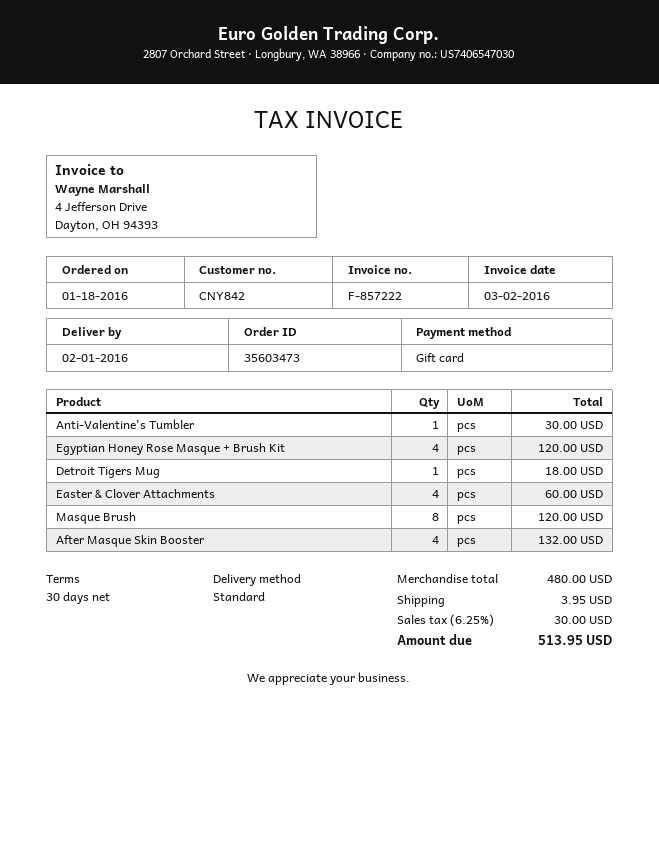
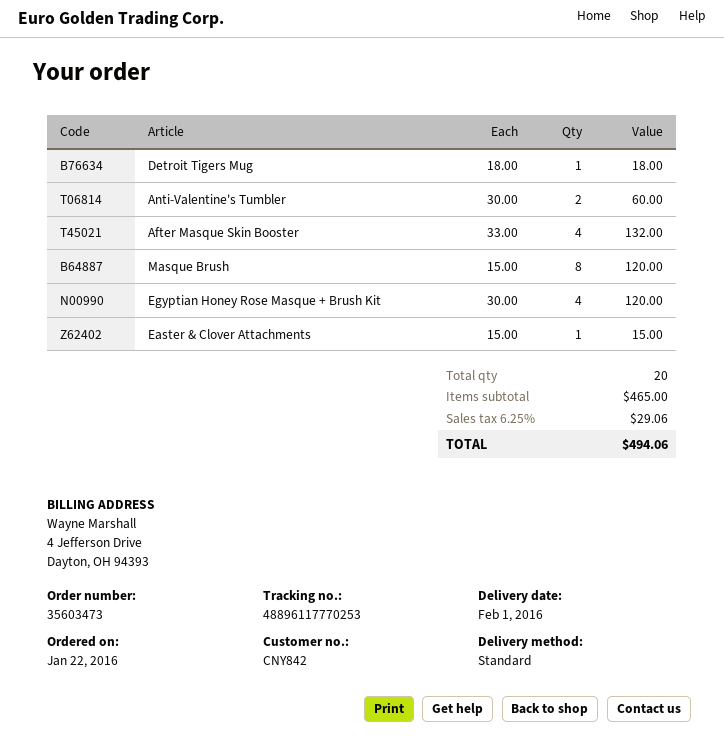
order date: 2016-01-18 -> 2016-01-22
Anti-Valentine's Tumbler: 1 for 30.00 -> 2 for 60.00
Easter & Clover Attachments: 4 for 60.00 -> 1 for 15.00
subtotal: 480.00 -> 465.00
shipping: 3.95 -> none
tax: 6.25% = 30.00 -> 6.25% = 29.06
total: 513.95 -> 494.06

